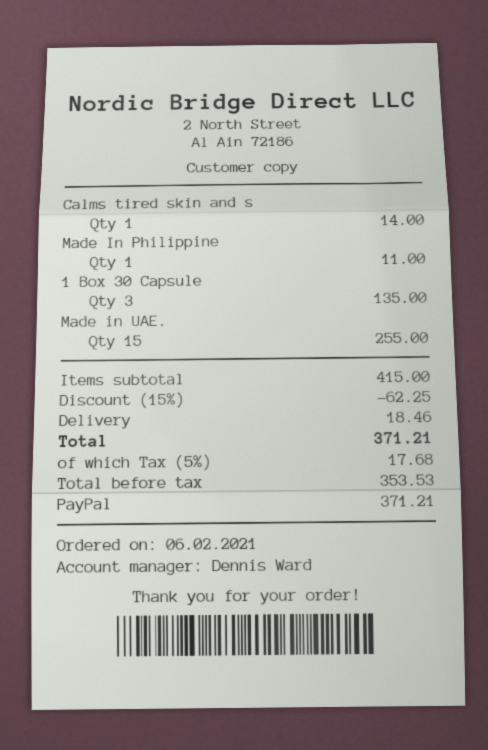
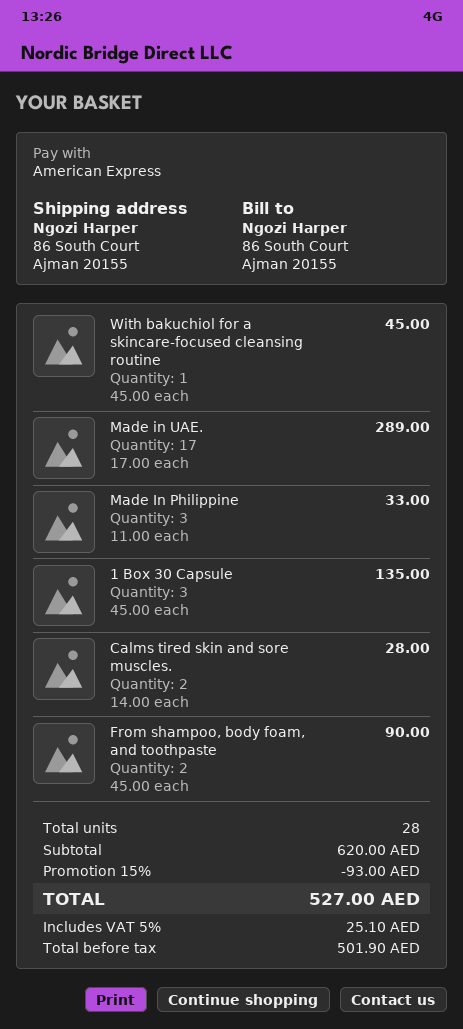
payment method: PayPal -> American Express
Calms tired skin and s: 1 for 14.00 -> 2 for 28.00
Made In Philippine: 1 for 11.00 -> 3 for 33.00
Made in UAE.: 15 for 255.00 -> 17 for 289.00
With bakuchiol for a skincare-focused cleansing routine: none -> 1 for 45.00
From shampoo, body foam, and toothpaste: none -> 2 for 90.00
subtotal: 415.00 -> 620.00
discount: 15% = 62.25 -> 15% = 93.00
shipping: 18.46 -> none
net: 353.53 -> 501.90
tax: 5% = 17.68 -> 5% = 25.10
total: 371.21 -> 527.00

